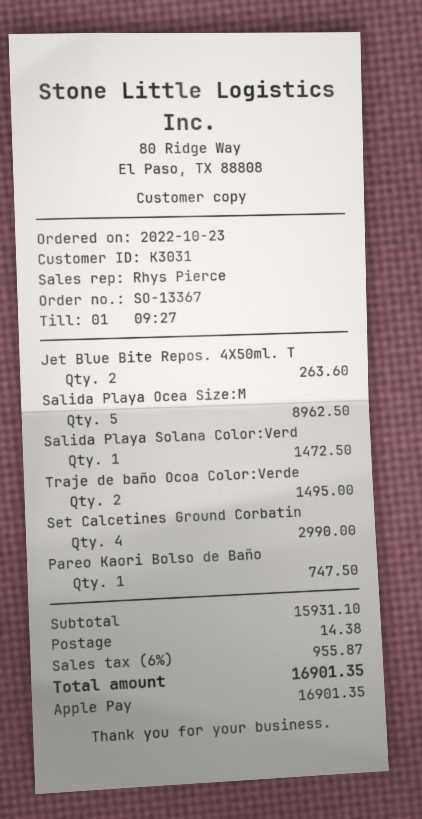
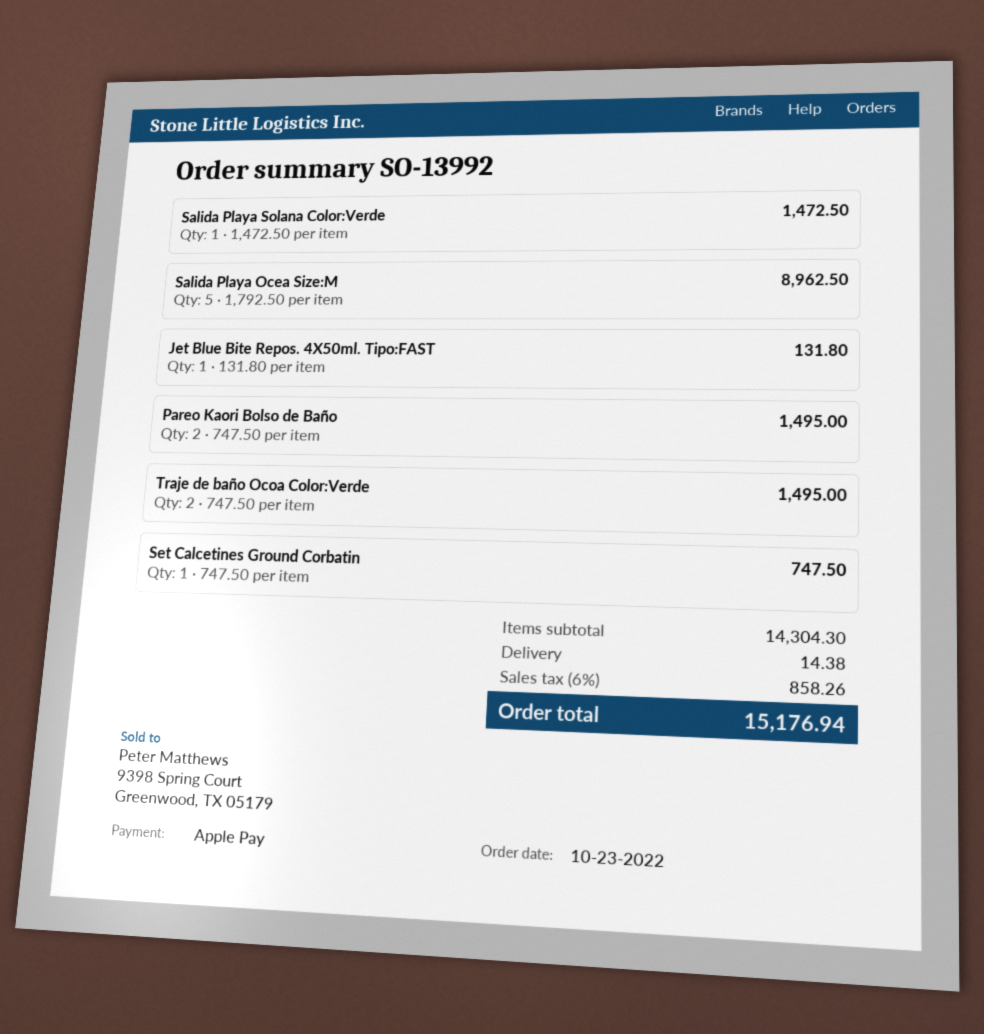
order number: SO-13367 -> SO-13992
Jet Blue Bite Repos. 4X50ml. T: 2 for 263.60 -> 1 for 131.80
Set Calcetines Ground Corbatin: 4 for 2990.00 -> 1 for 747.50
Pareo Kaori Bolso de Baño: 1 for 747.50 -> 2 for 1495.00
subtotal: 15931.10 -> 14304.30
tax: 6% = 955.87 -> 6% = 858.26
total: 16901.35 -> 15176.94

